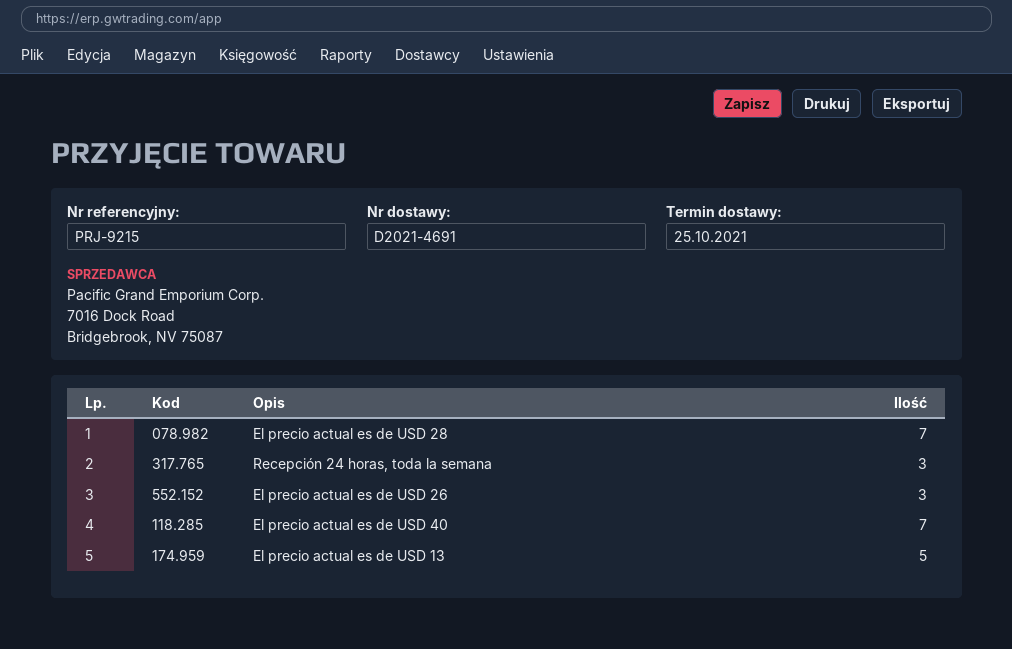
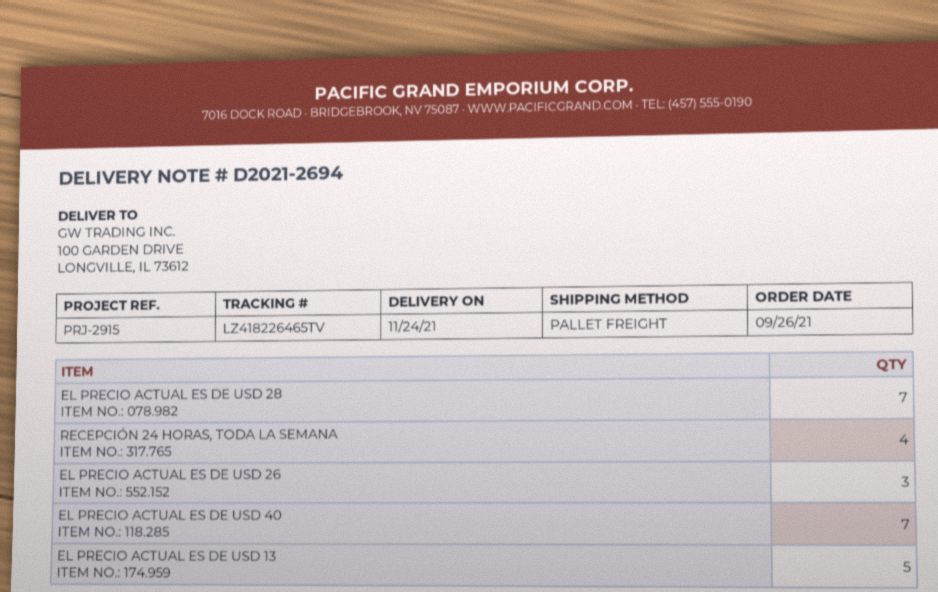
delivery note number: D2021-4691 -> D2021-2694
delivery date: 2021-10-25 -> 2021-11-24
reference: PRJ-9215 -> PRJ-2915
Recepción 24 horas, toda la semana: 3 -> 4

